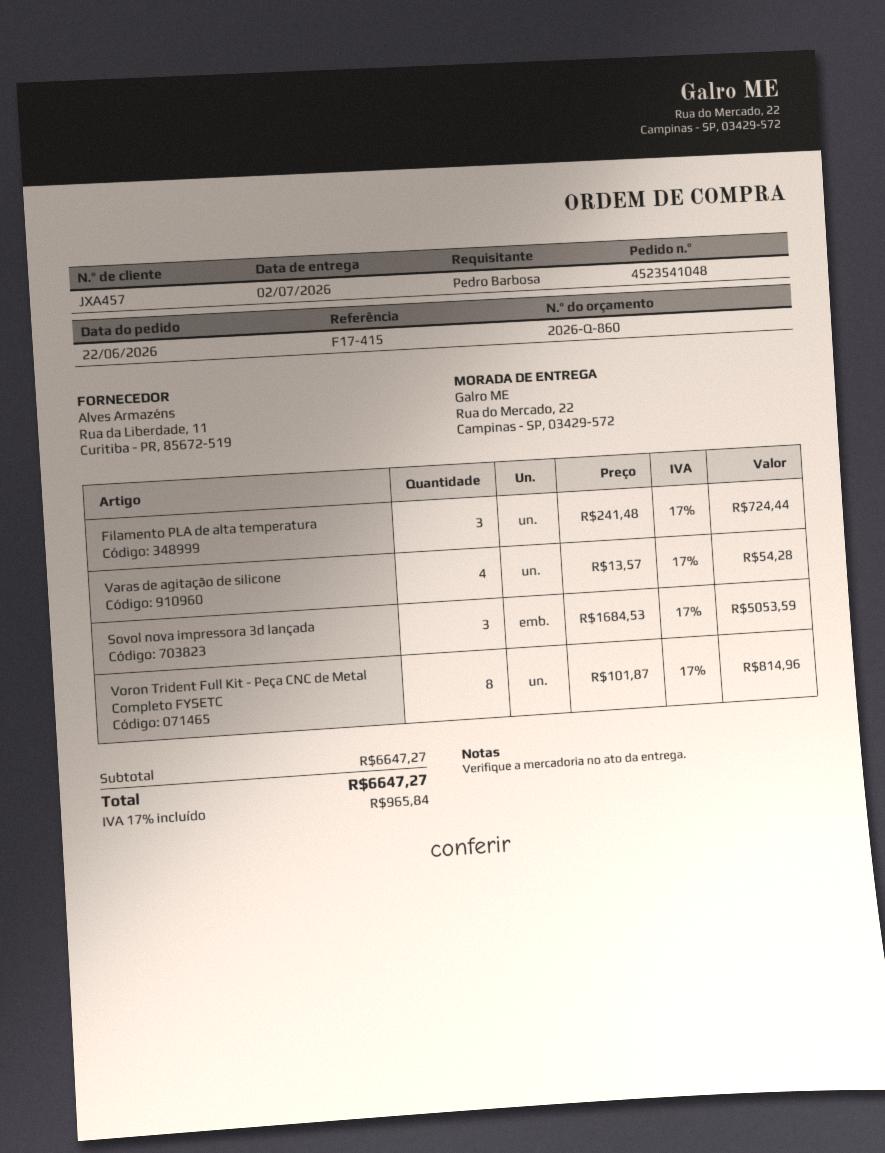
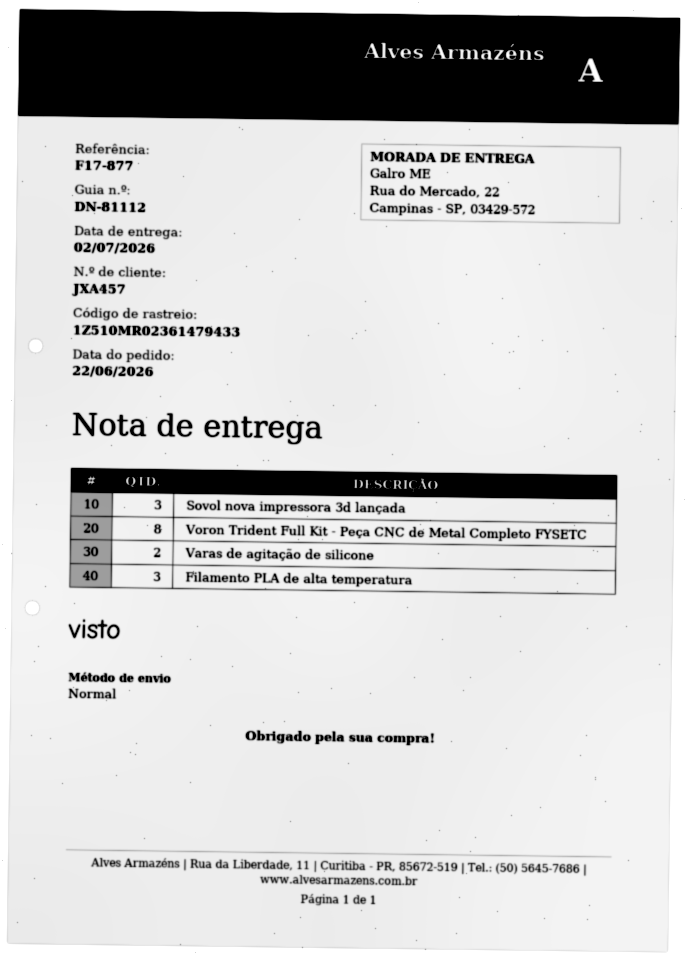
reference: F17-415 -> F17-877
Varas de agitação de silicone: 4 -> 2

